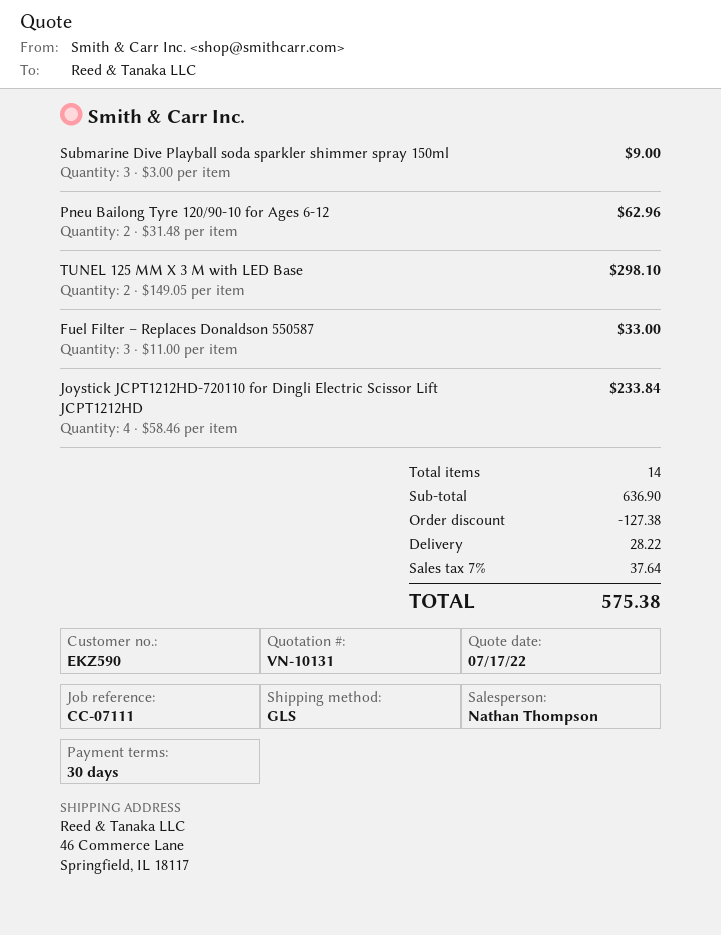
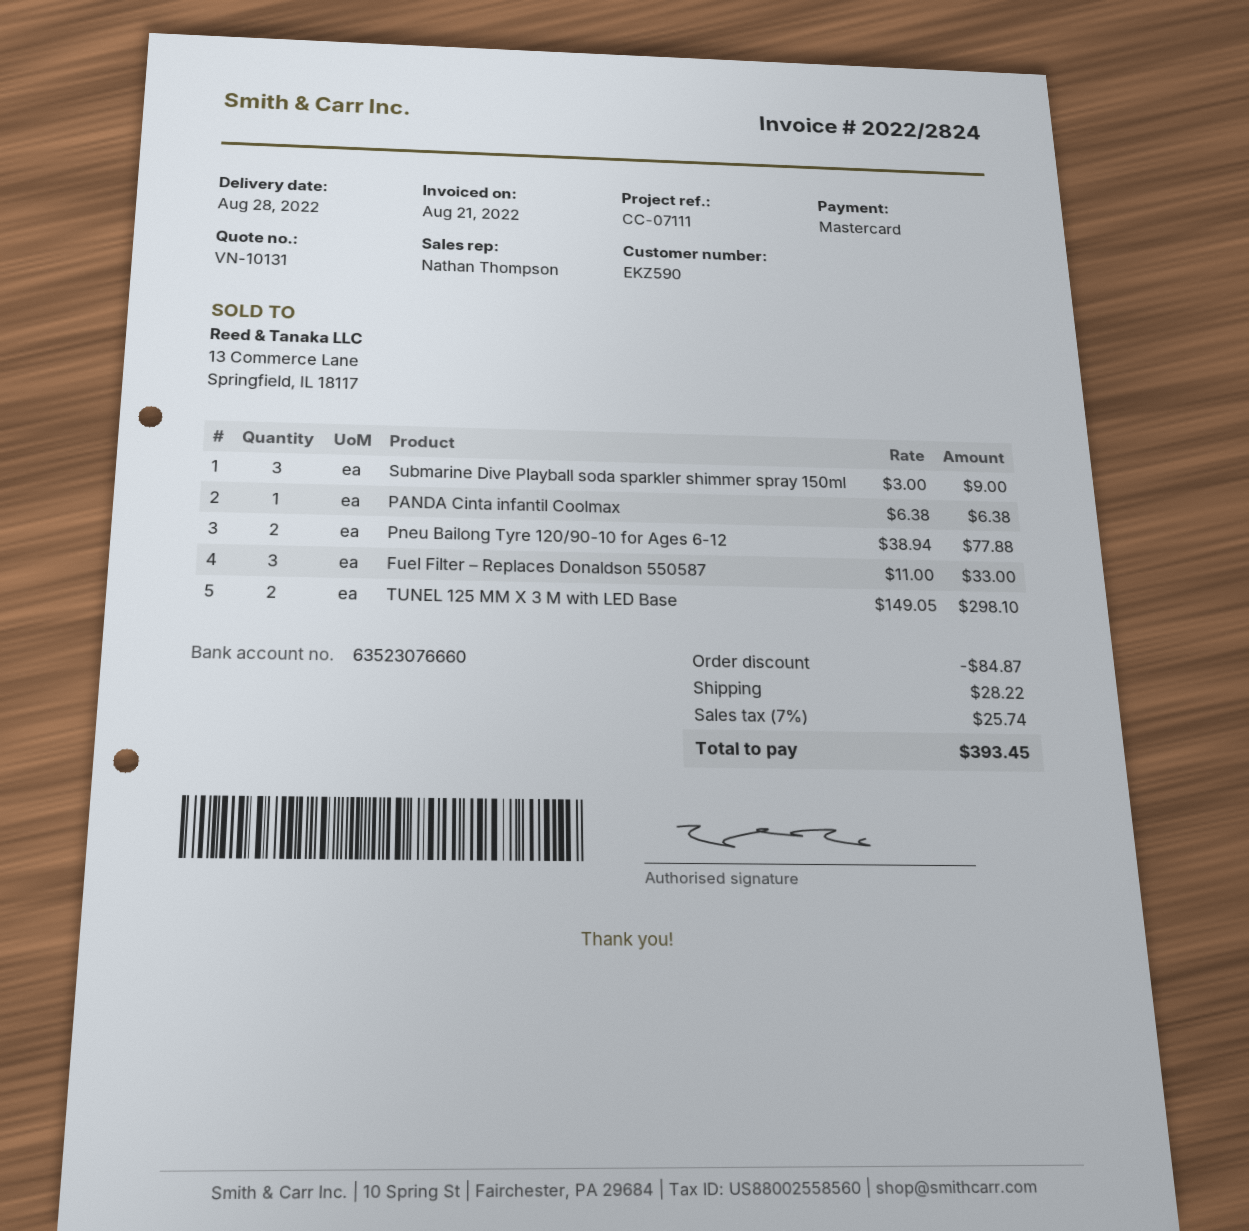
Pneu Bailong Tyre 120/90-10 for Ages 6-12: 2 x 31.48 = 62.96 -> 2 x 38.94 = 77.88
Joystick JCPT1212HD-720110 for Dingli Electric Scissor Lift JCPT1212HD: 4 x 58.46 = 233.84 -> none
PANDA Cinta infantil Coolmax: none -> 1 x 6.38 = 6.38
discount: 127.38 -> 84.87
tax: 7% = 37.64 -> 7% = 25.74
total: 575.38 -> 393.45

